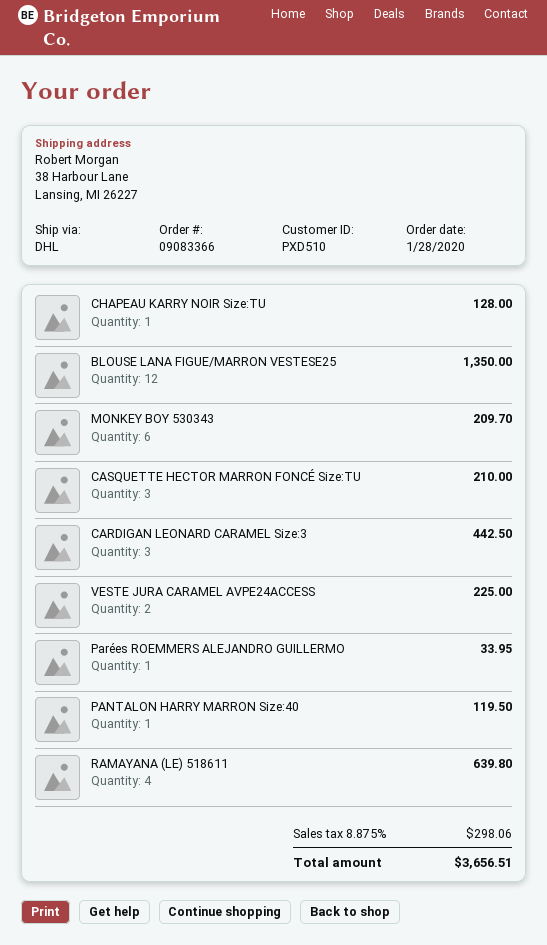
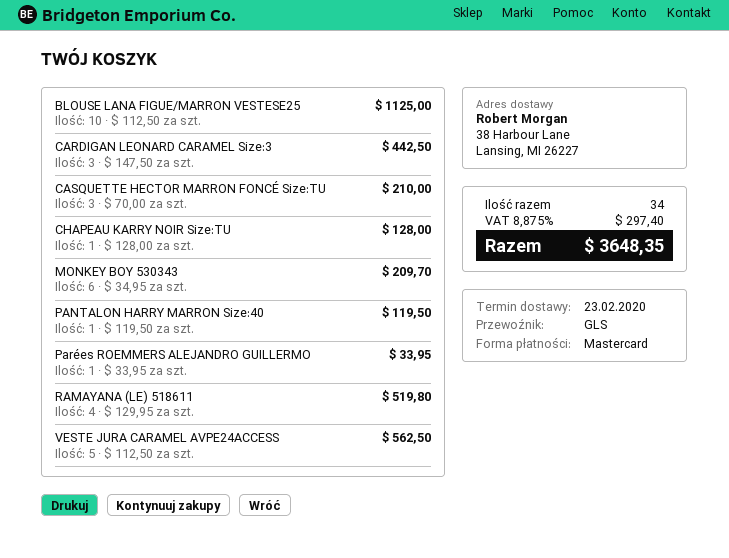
shipping method: DHL -> GLS
BLOUSE LANA FIGUE/MARRON VESTESE25: 12 for 1350.00 -> 10 for 1125.00
VESTE JURA CARAMEL AVPE24ACCESS: 2 for 225.00 -> 5 for 562.50
RAMAYANA (LE) 518611: 4 for 639.80 -> 4 for 519.80
tax: 8.875% = 298.06 -> 8.875% = 297.40
total: 3656.51 -> 3648.35

